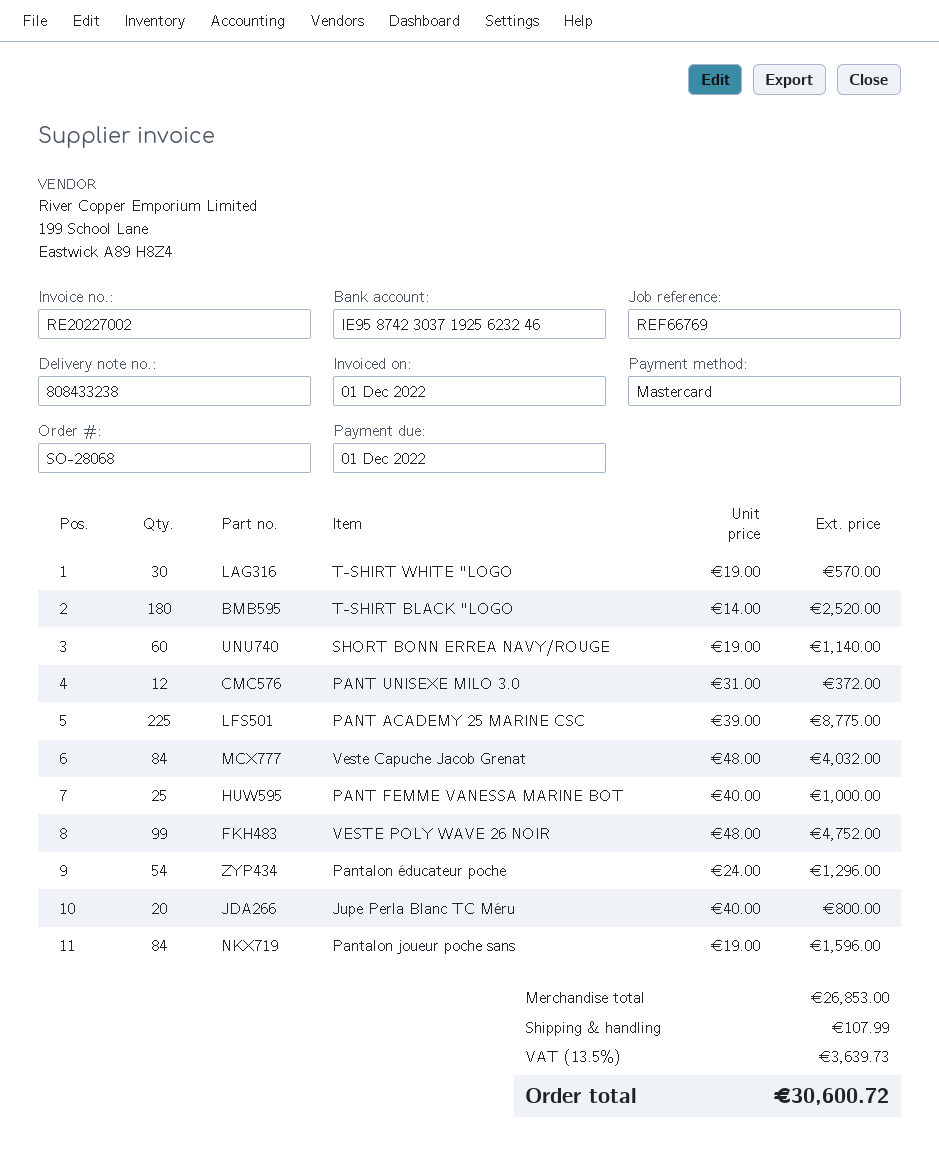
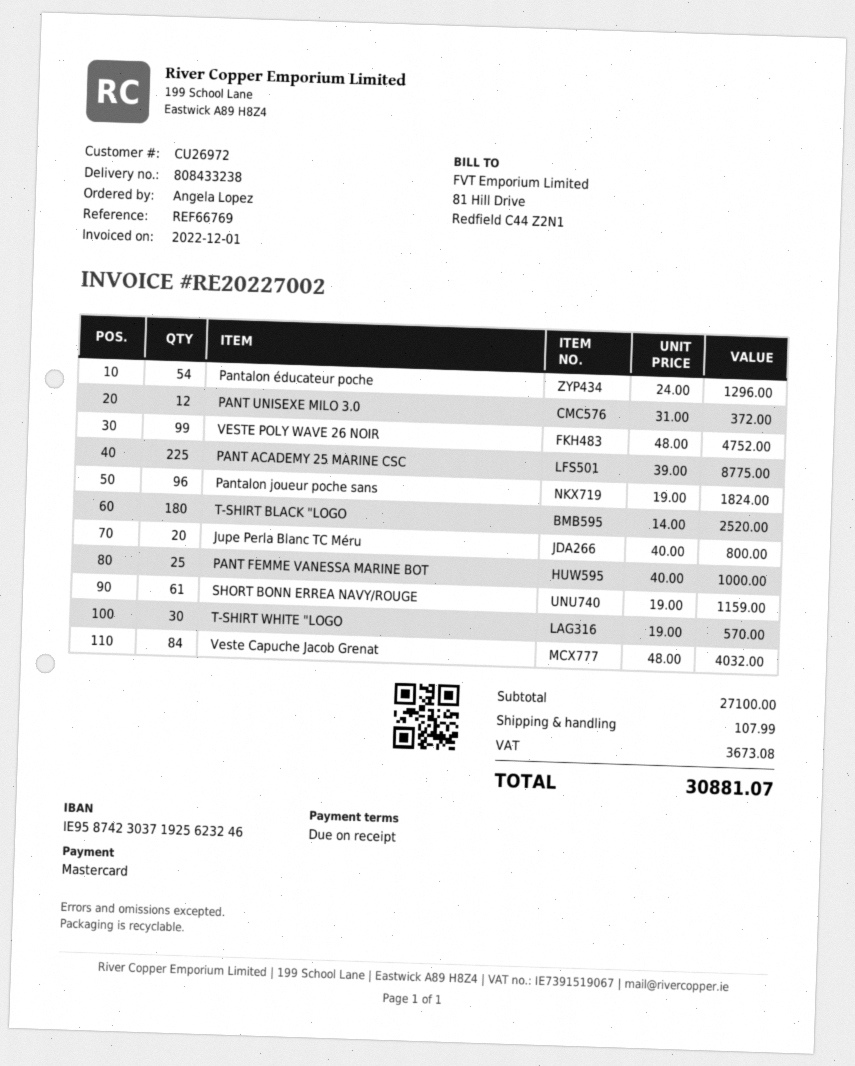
SHORT BONN ERREA NAVY/ROUGE: 60 x 19.00 = 1140.00 -> 61 x 19.00 = 1159.00
Pantalon joueur poche sans: 84 x 19.00 = 1596.00 -> 96 x 19.00 = 1824.00
subtotal: 26853.00 -> 27100.00
tax: 3639.73 -> 3673.08
total: 30600.72 -> 30881.07

